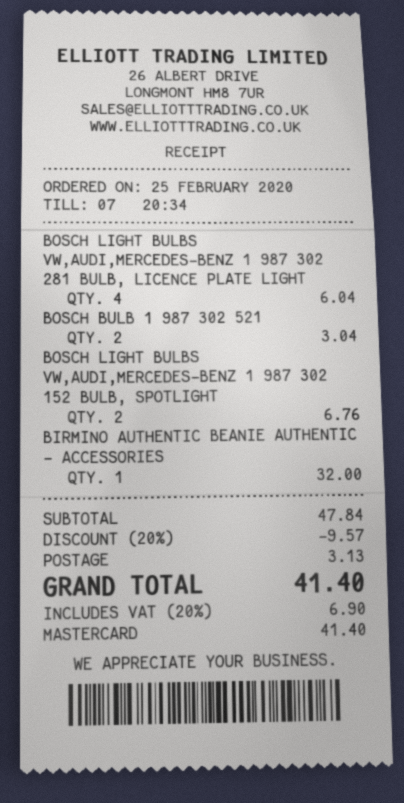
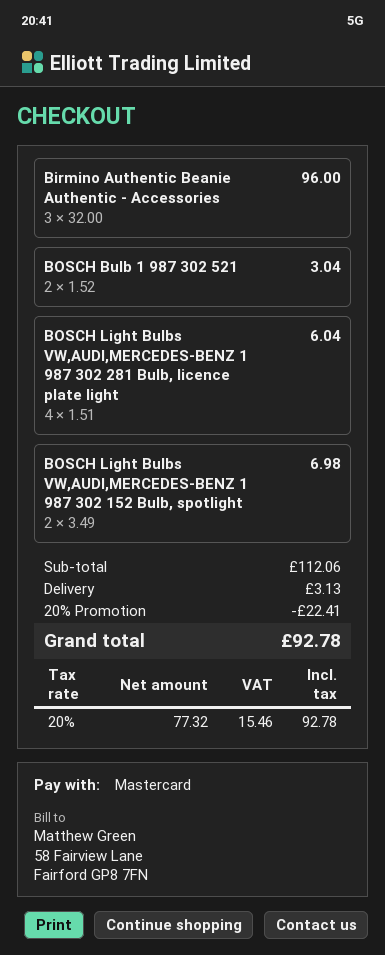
BOSCH LIGHT BULBS VW,AUDI,MERCEDES-BENZ 1 987 302 152 BULB, SPOTLIGHT: 2 for 6.76 -> 2 for 6.98
BIRMINO AUTHENTIC BEANIE AUTHENTIC - ACCESSORIES: 1 for 32.00 -> 3 for 96.00
subtotal: 47.84 -> 112.06
discount: 20% = 9.57 -> 20% = 22.41
tax: 20% = 6.90 -> 20% = 15.46
total: 41.40 -> 92.78

